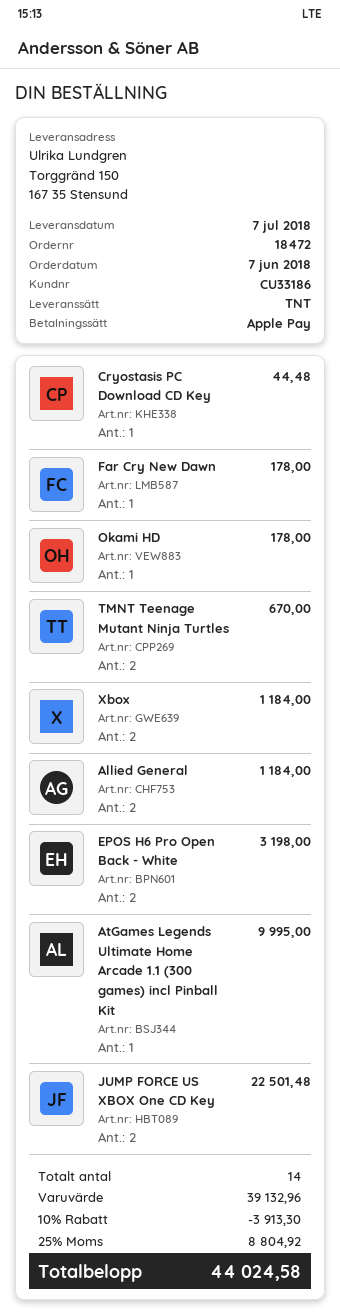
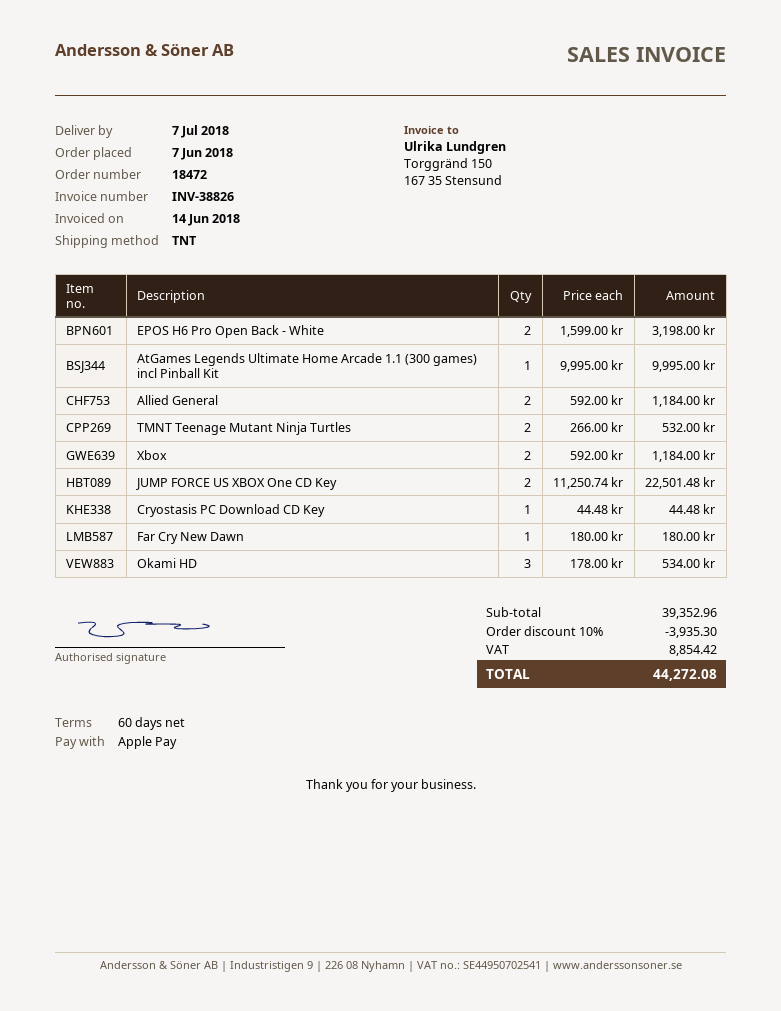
Far Cry New Dawn: 1 for 178.00 -> 1 for 180.00
Okami HD: 1 for 178.00 -> 3 for 534.00
TMNT Teenage Mutant Ninja Turtles: 2 for 670.00 -> 2 for 532.00
subtotal: 39132.96 -> 39352.96
discount: 10% = 3913.30 -> 10% = 3935.30
tax: 8804.92 -> 8854.42
total: 44024.58 -> 44272.08

